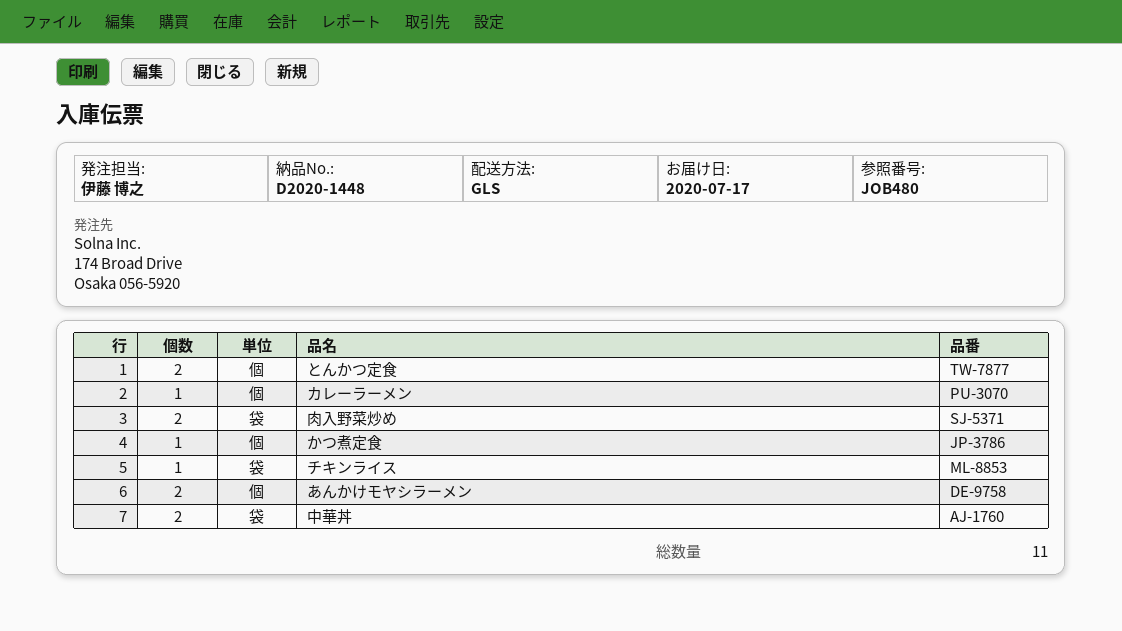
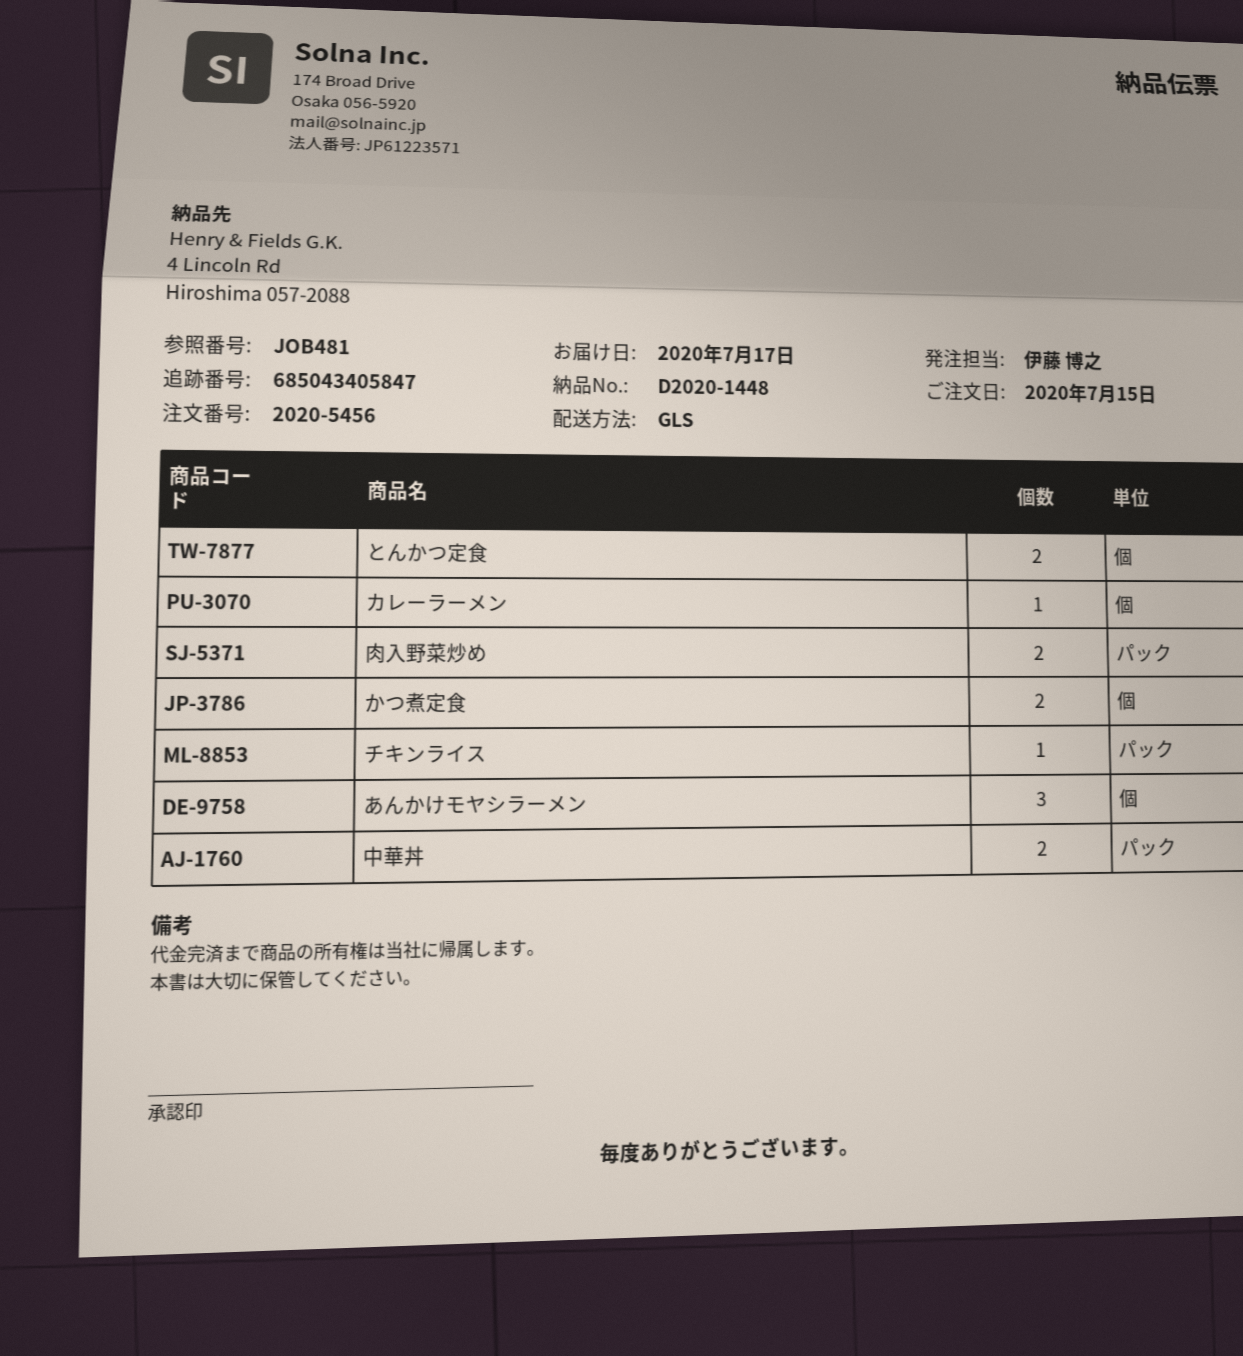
reference: JOB480 -> JOB481
かつ煮定食: 1 -> 2
あんかけモヤシラーメン: 2 -> 3

